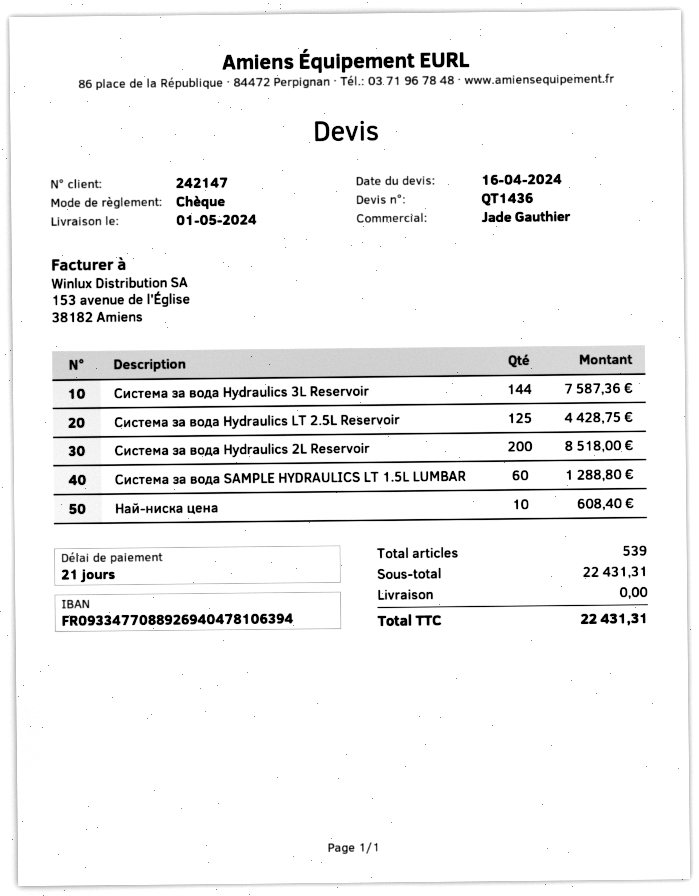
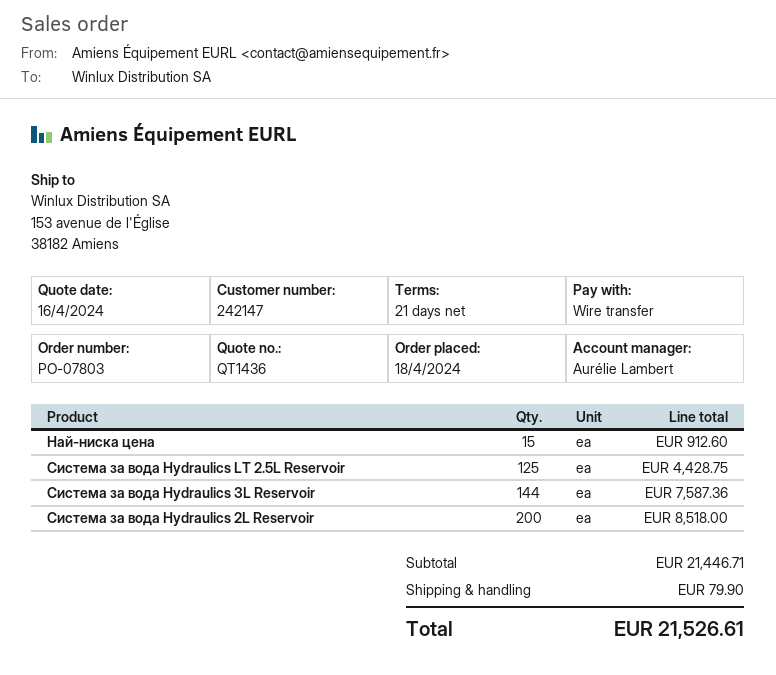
sales rep: Jade Gauthier -> Aurélie Lambert
payment method: cheque -> bank transfer
Система за вода SAMPLE HYDRAULICS LT 1.5L LUMBAR: 60 for 1288.80 -> none
Най-ниска цена: 10 for 608.40 -> 15 for 912.60
subtotal: 22431.31 -> 21446.71
shipping: 0.00 -> 79.90
total: 22431.31 -> 21526.61

